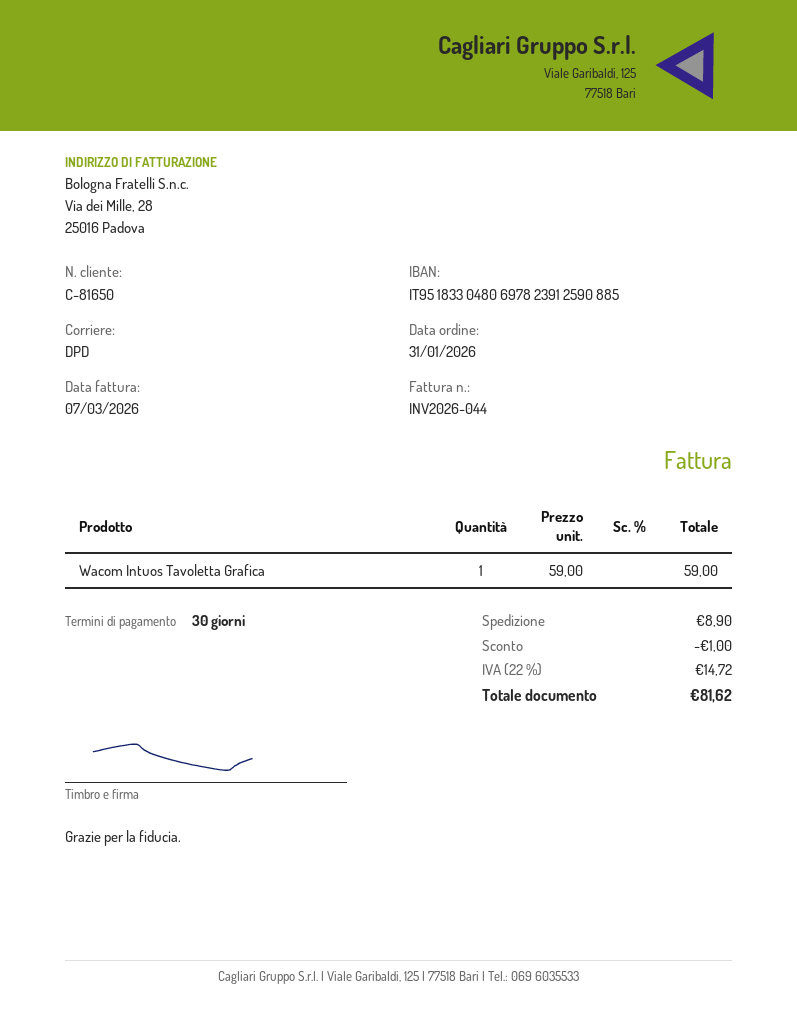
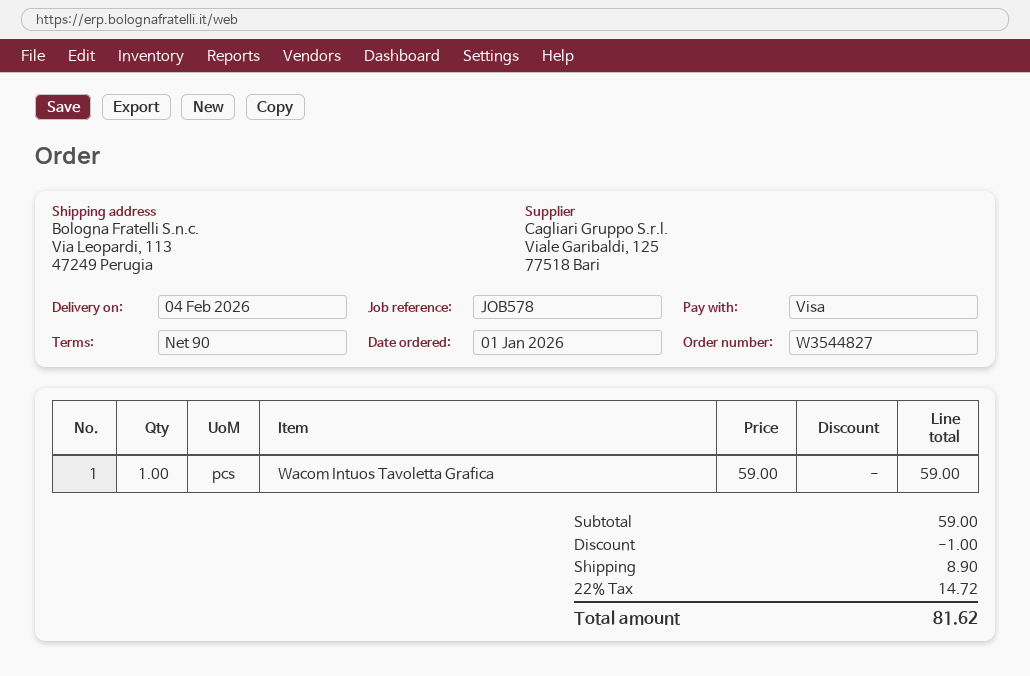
order date: 2026-01-31 -> 2026-01-01
payment terms: 30 days -> 90 days

